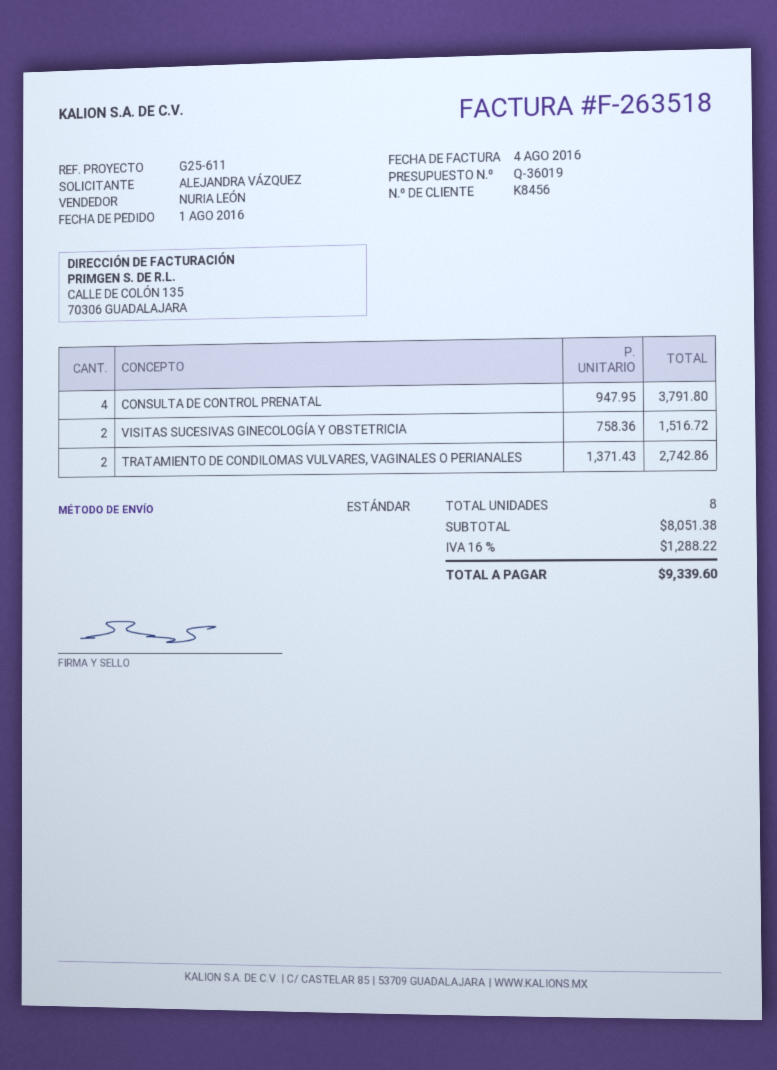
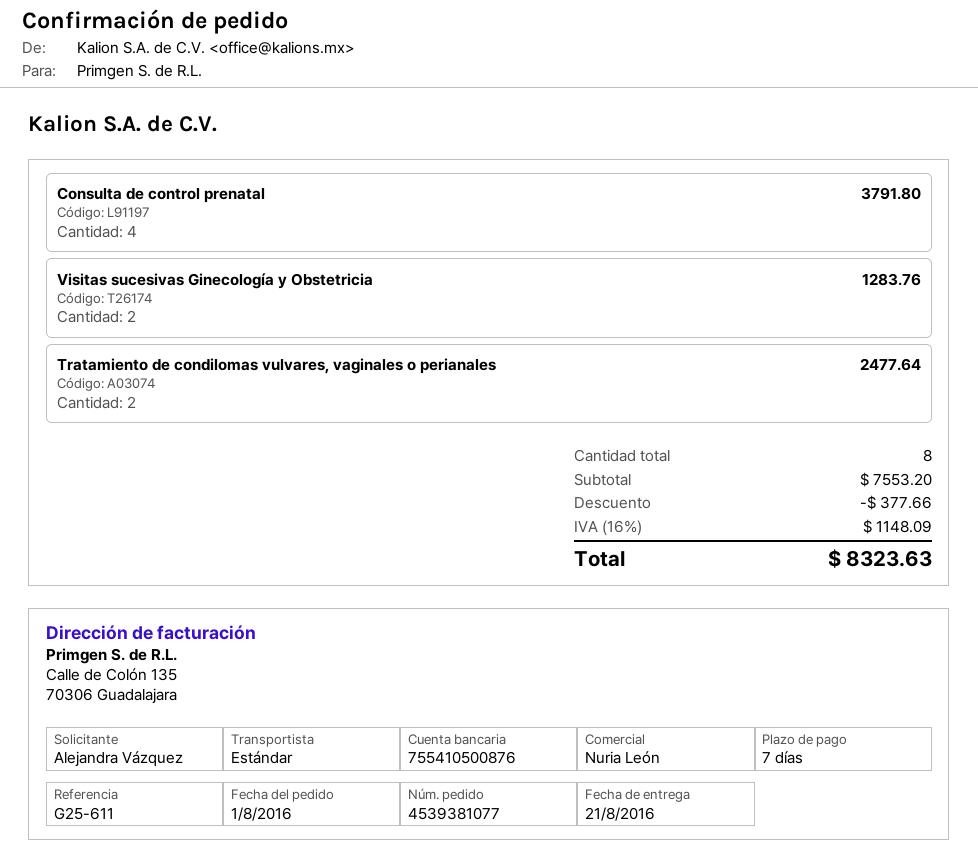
VISITAS SUCESIVAS GINECOLOGÍA Y OBSTETRICIA: 2 for 1516.72 -> 2 for 1283.76
TRATAMIENTO DE CONDILOMAS VULVARES, VAGINALES O PERIANALES: 2 for 2742.86 -> 2 for 2477.64
subtotal: 8051.38 -> 7553.20
discount: none -> 377.66
tax: 16% = 1288.22 -> 16% = 1148.09
total: 9339.60 -> 8323.63

